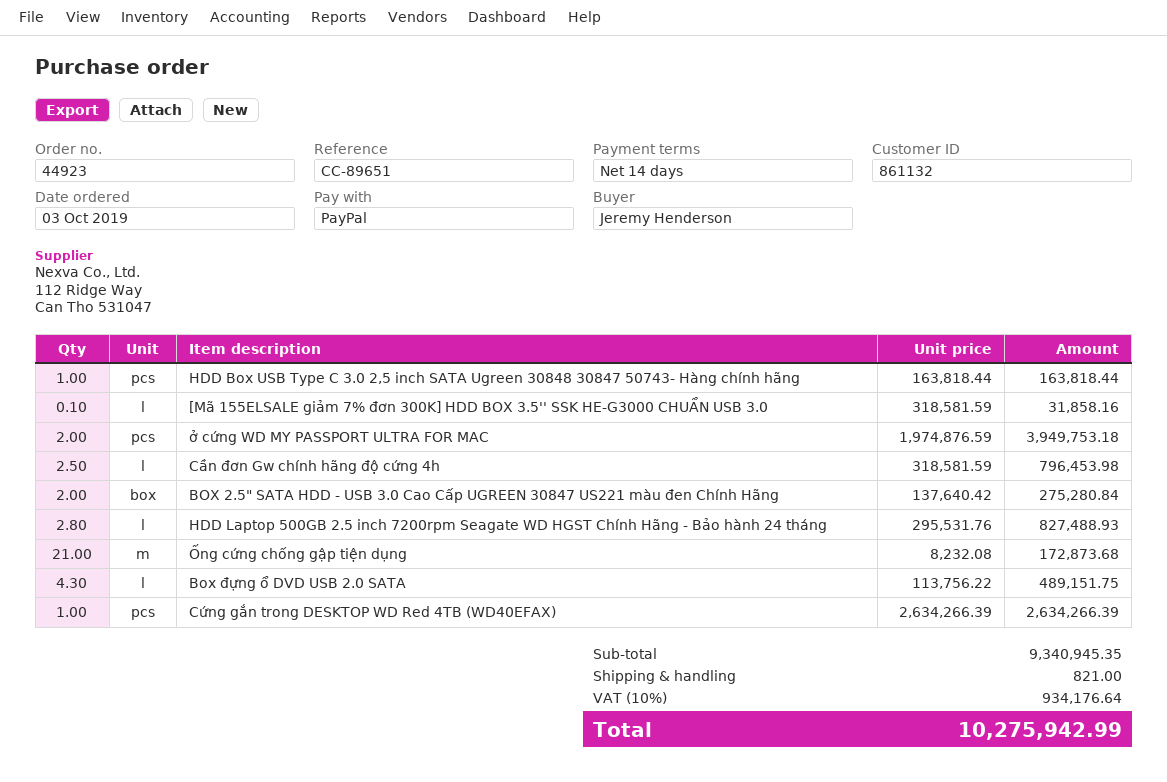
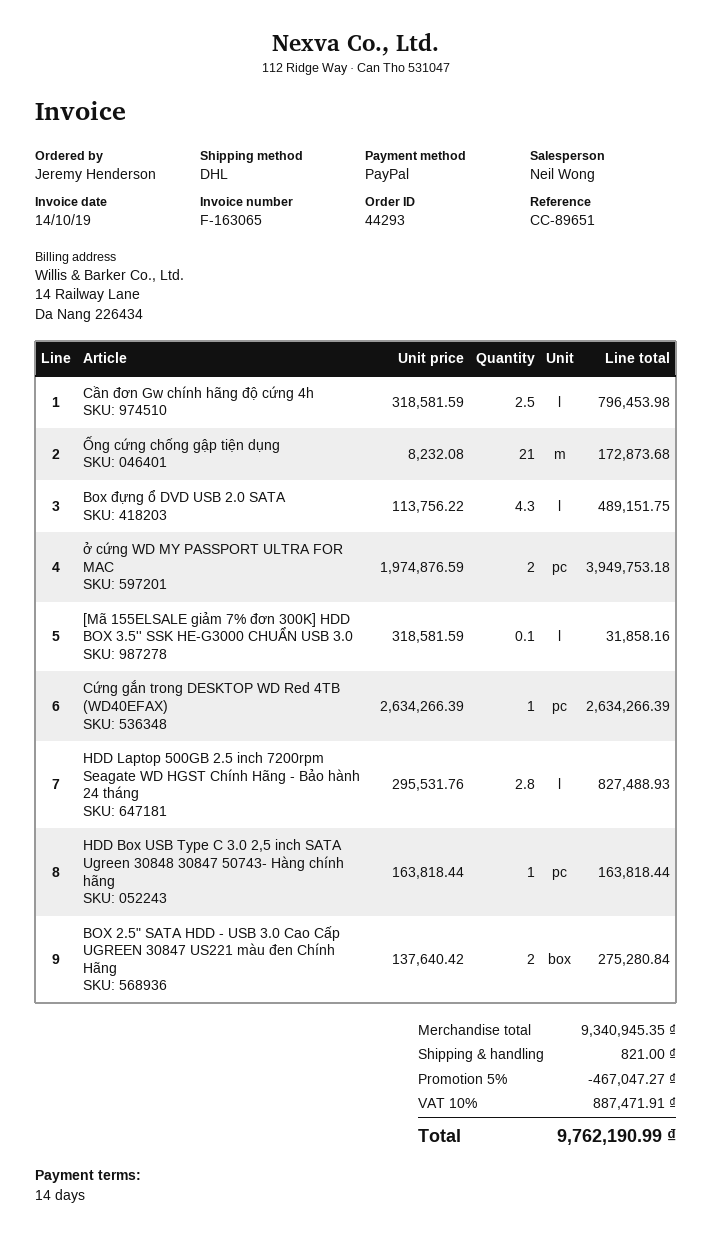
order number: 44923 -> 44293
discount: none -> 5% = 467047.27
tax: 10% = 934176.64 -> 10% = 887471.91
total: 10275942.99 -> 9762190.99

